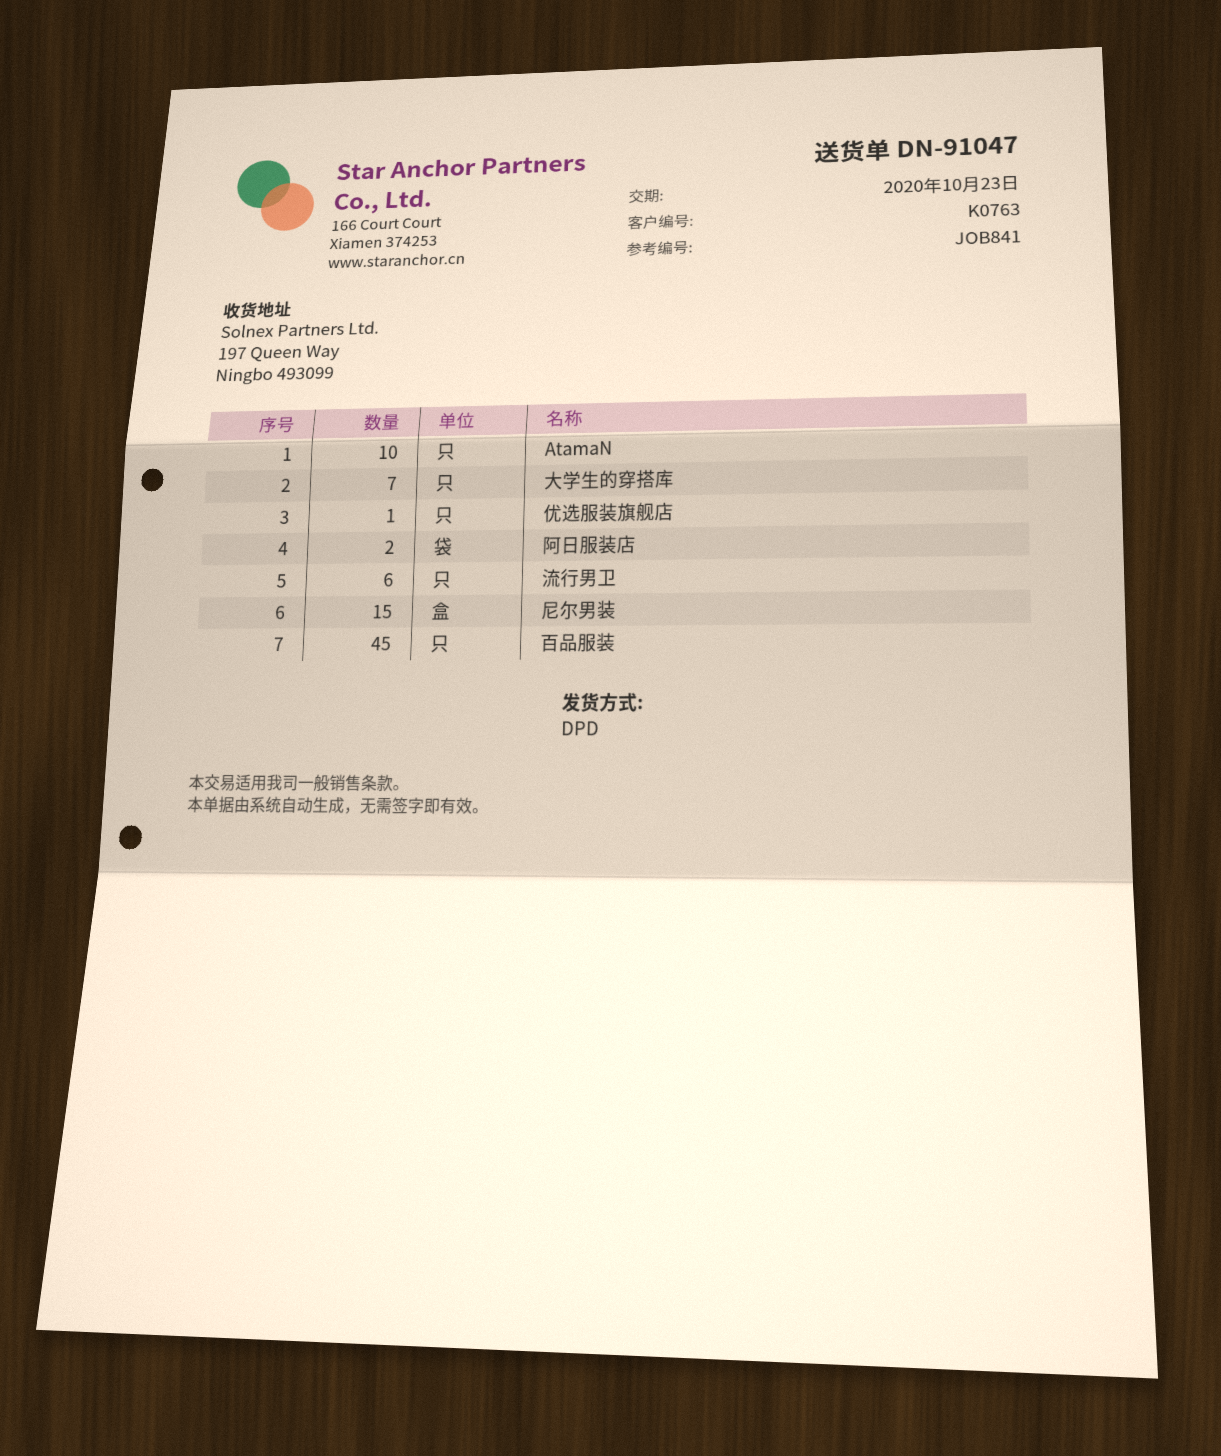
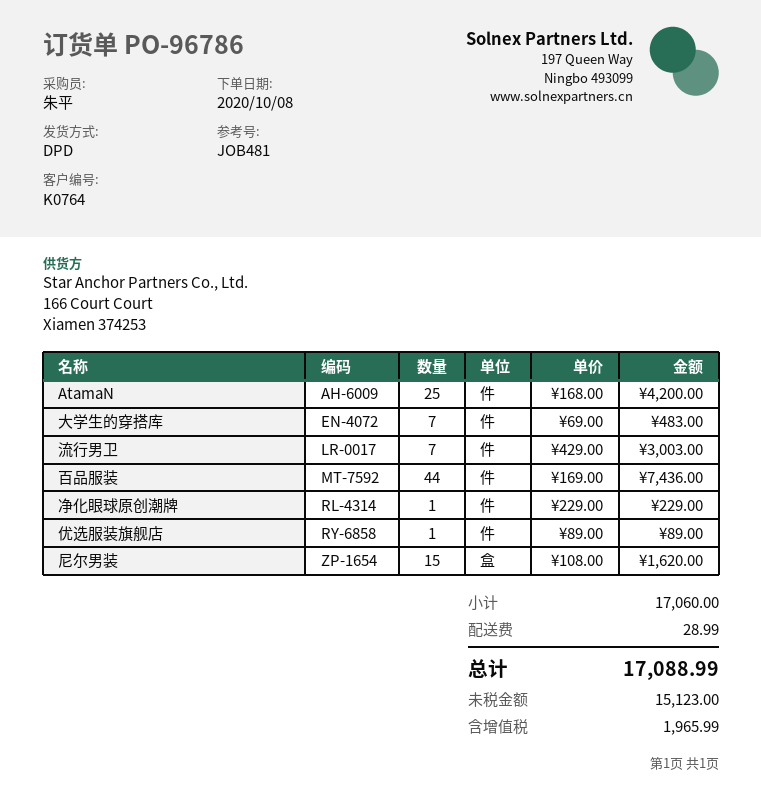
customer number: K0763 -> K0764
reference: JOB841 -> JOB481
AtamaN: 10 -> 25
阿日服装店: 2 -> none
流行男卫: 6 -> 7
百品服装: 45 -> 44
净化眼球原创潮牌: none -> 1

